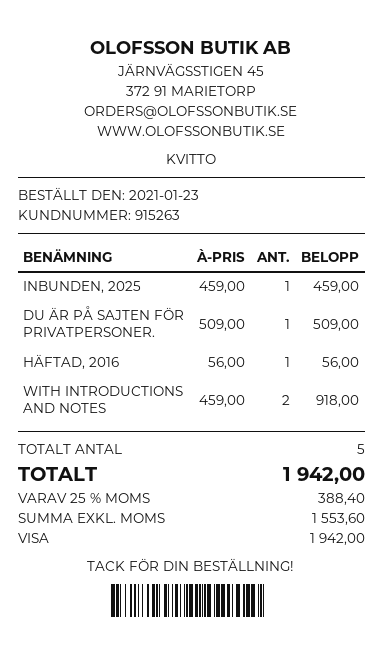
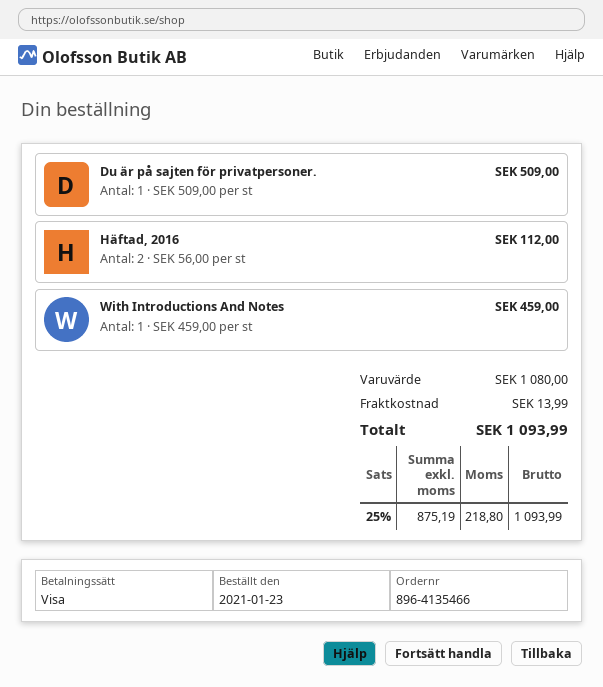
INBUNDEN, 2025: 1 x 459.00 = 459.00 -> none
HÄFTAD, 2016: 1 x 56.00 = 56.00 -> 2 x 56.00 = 112.00
WITH INTRODUCTIONS AND NOTES: 2 x 459.00 = 918.00 -> 1 x 459.00 = 459.00
shipping: none -> 13.99
net: 1553.60 -> 875.19
tax: 25% = 388.40 -> 25% = 218.80
total: 1942.00 -> 1093.99

